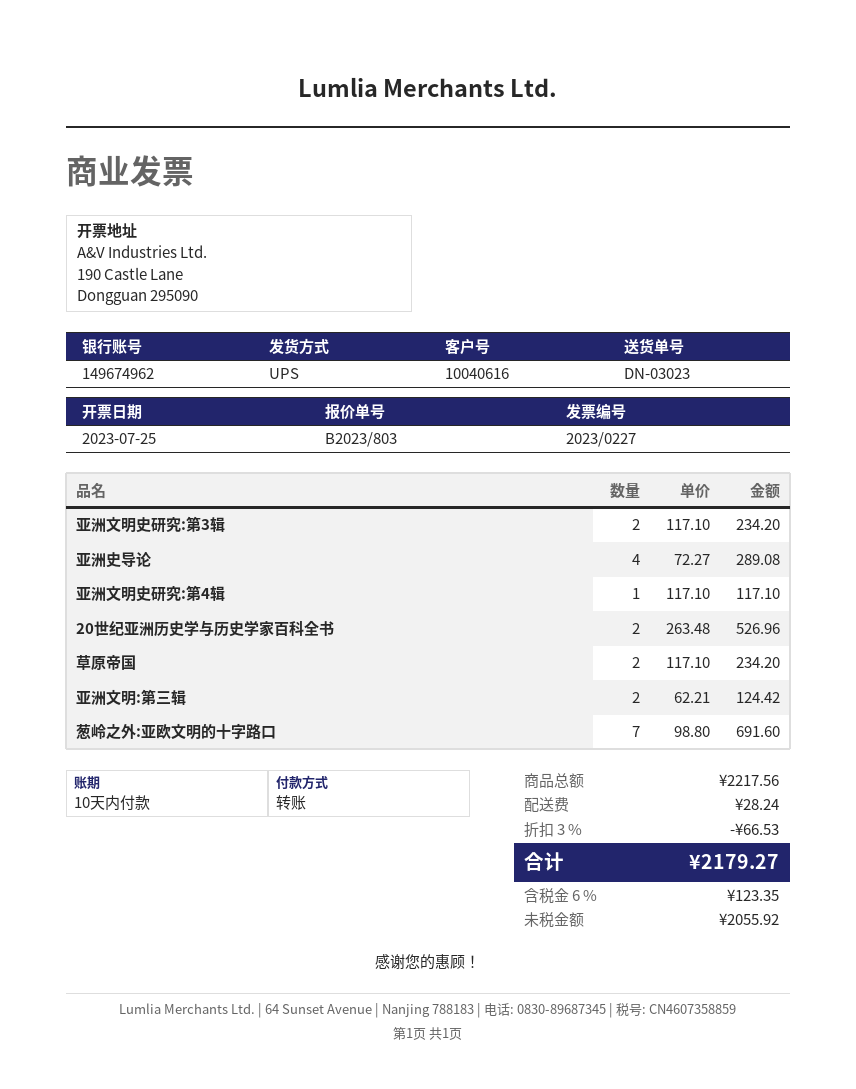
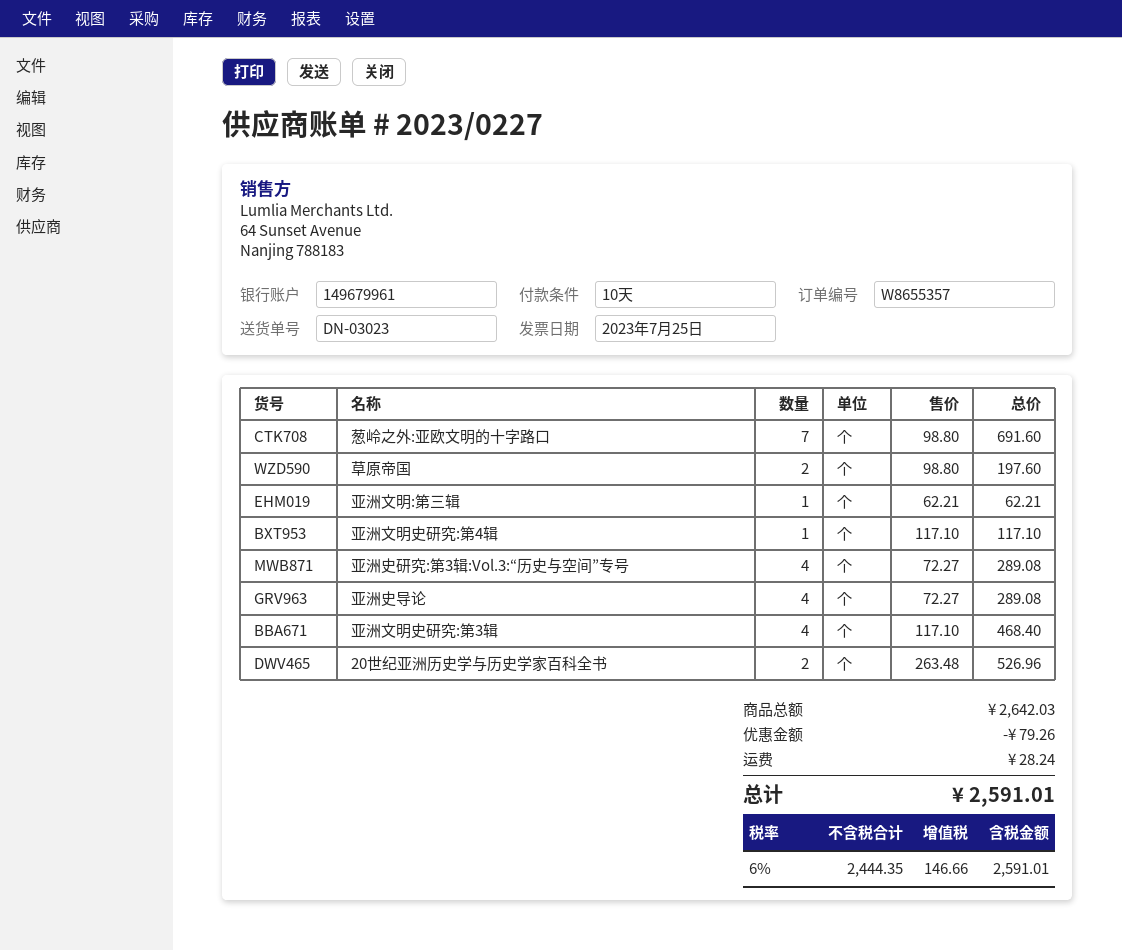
bank account: 149674962 -> 149679961
亚洲文明史研究:第3辑: 2 x 117.10 = 234.20 -> 4 x 117.10 = 468.40
草原帝国: 2 x 117.10 = 234.20 -> 2 x 98.80 = 197.60
亚洲文明:第三辑: 2 x 62.21 = 124.42 -> 1 x 62.21 = 62.21
亚洲史研究:第3辑:Vol.3:“历史与空间”专号: none -> 4 x 72.27 = 289.08
subtotal: 2217.56 -> 2642.03
discount: 66.53 -> 79.26
net: 2055.92 -> 2444.35
tax: 6% = 123.35 -> 6% = 146.66
total: 2179.27 -> 2591.01

